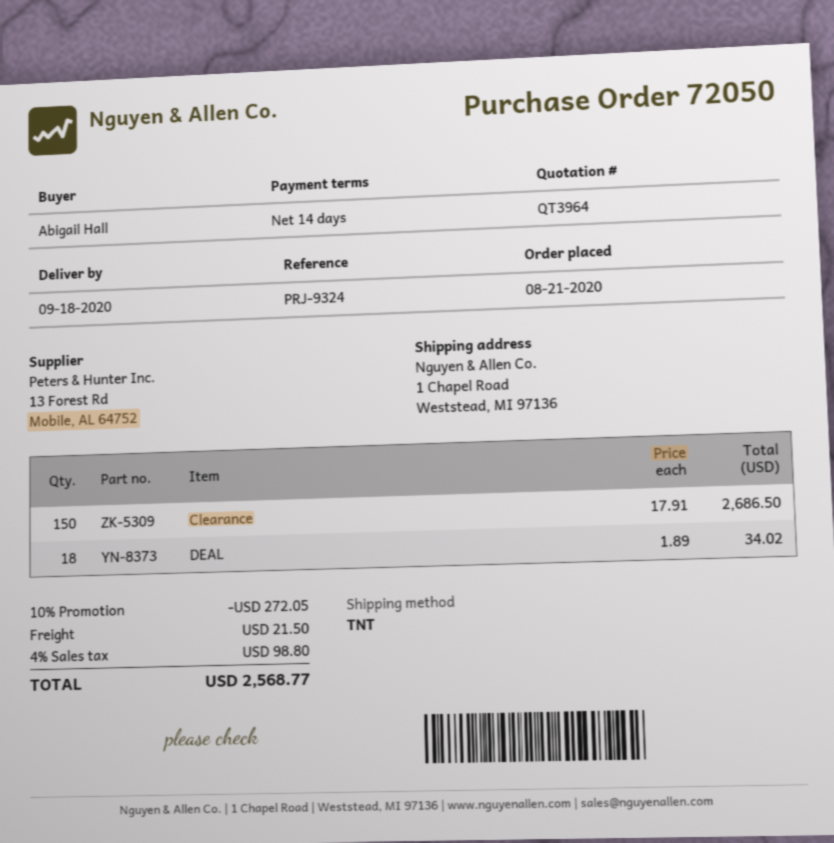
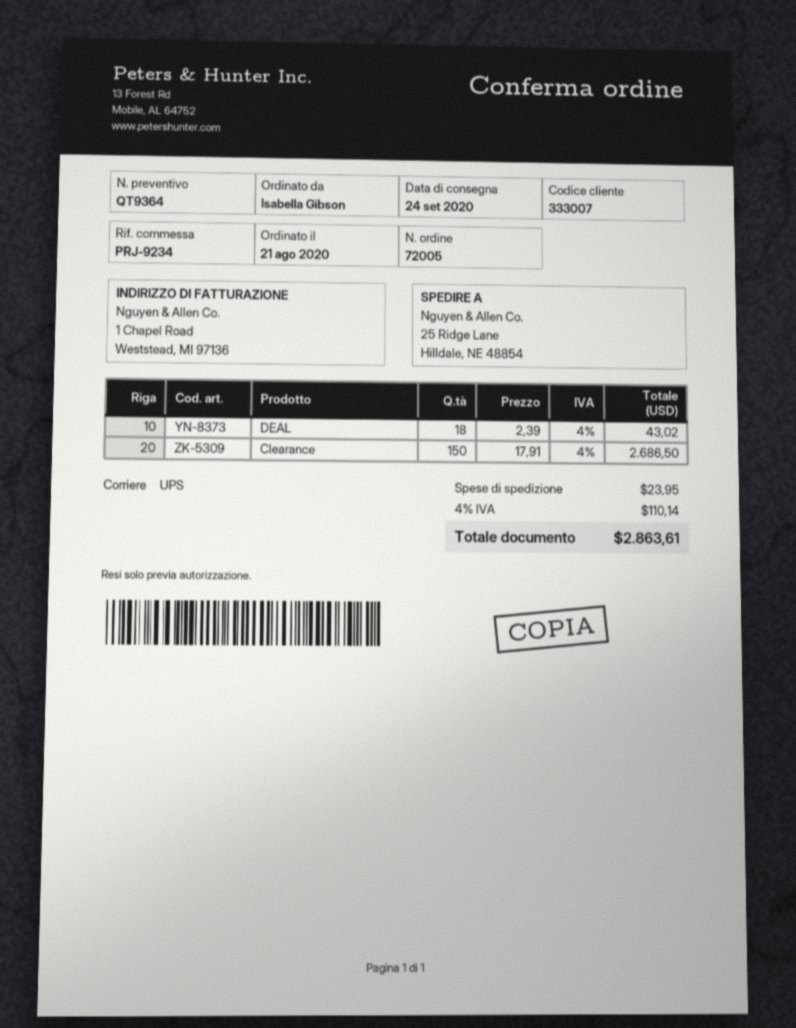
quote number: QT3964 -> QT9364
order number: 72050 -> 72005
delivery date: 2020-09-18 -> 2020-09-24
reference: PRJ-9324 -> PRJ-9234
ordered by: Abigail Hall -> Isabella Gibson
shipping method: TNT -> UPS
ship to: 1 Chapel Road, Weststead, MI 97136 -> 25 Ridge Lane, Hilldale, NE 48854
DEAL: 18 x 1.89 = 34.02 -> 18 x 2.39 = 43.02
discount: 10% = 272.05 -> none
shipping: 21.50 -> 23.95
tax: 4% = 98.80 -> 4% = 110.14
total: 2568.77 -> 2863.61

